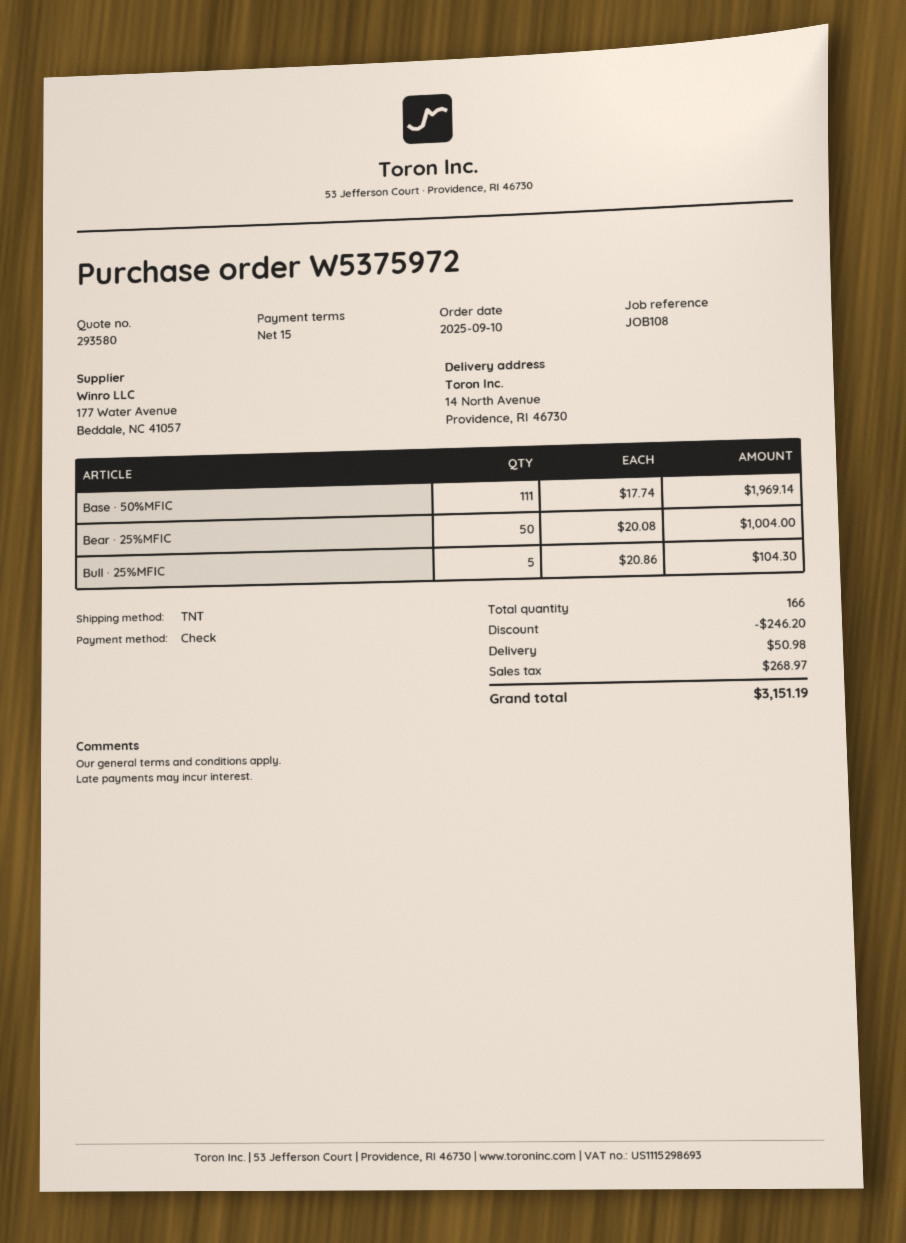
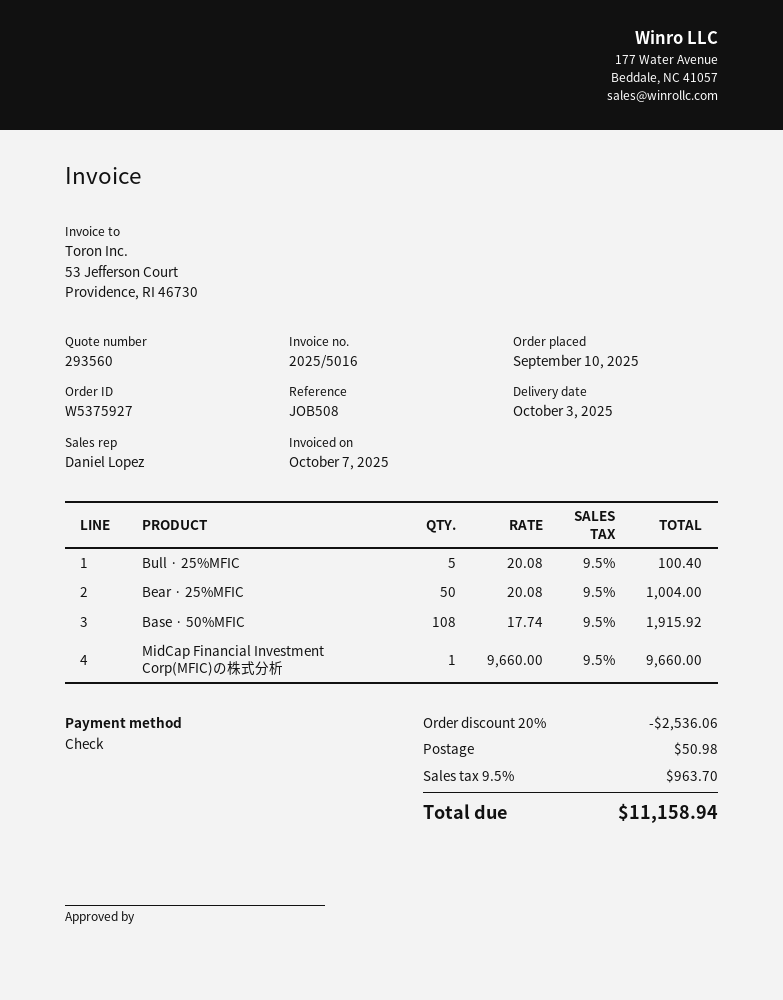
quote number: 293580 -> 293560
order number: W5375972 -> W5375927
reference: JOB108 -> JOB508
Base · 50%MFIC: 111 x 17.74 = 1969.14 -> 108 x 17.74 = 1915.92
Bull · 25%MFIC: 5 x 20.86 = 104.30 -> 5 x 20.08 = 100.40
MidCap Financial Investment Corp(MFIC)の株式分析: none -> 1 x 9660.00 = 9660.00
discount: 246.20 -> 2536.06
tax: 268.97 -> 963.70
total: 3151.19 -> 11158.94

